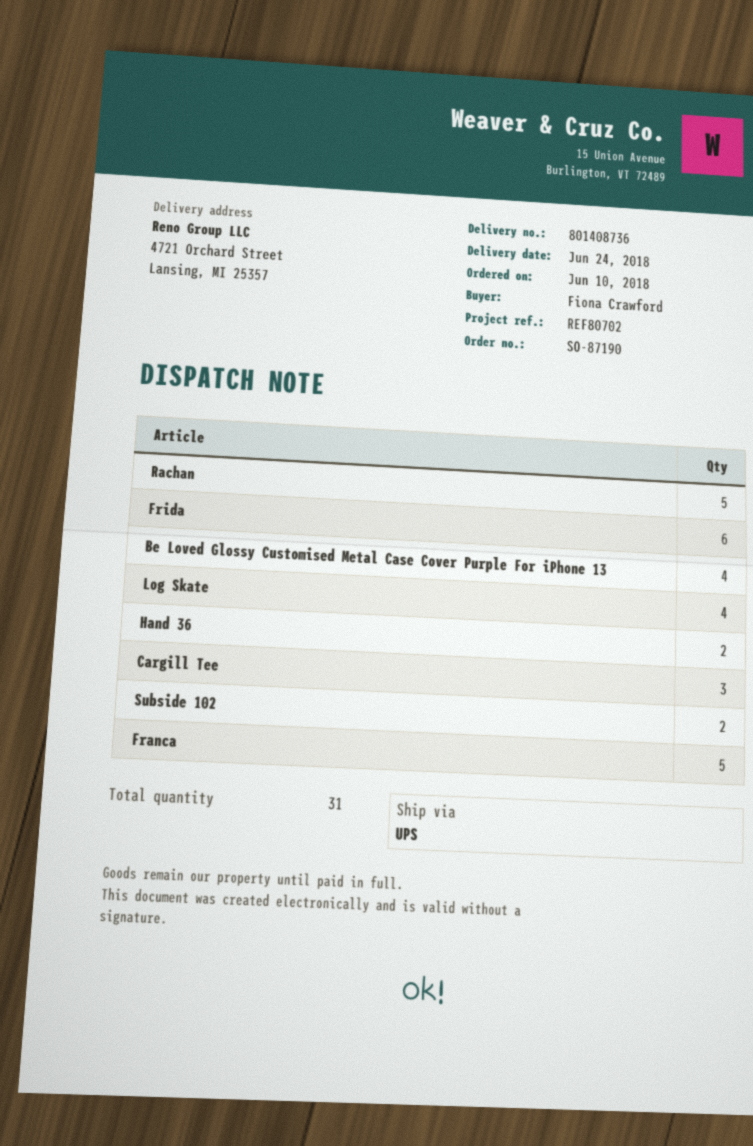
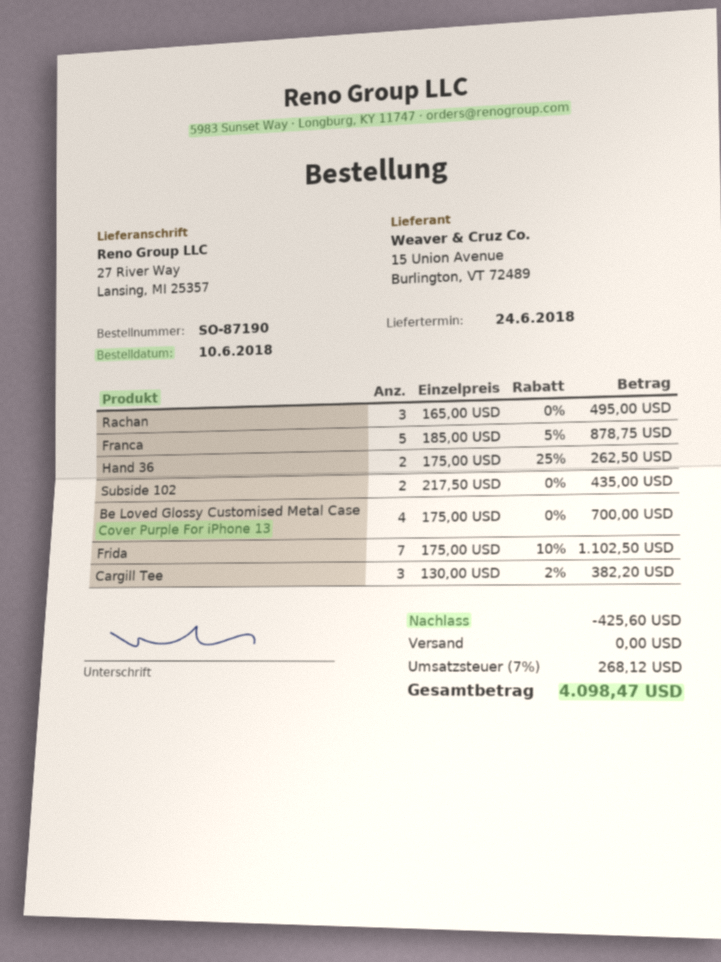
ship to: 4721 Orchard Street, Lansing, MI 25357 -> 27 River Way, Lansing, MI 25357
Rachan: 5 -> 3
Frida: 6 -> 7
Log Skate: 4 -> none

